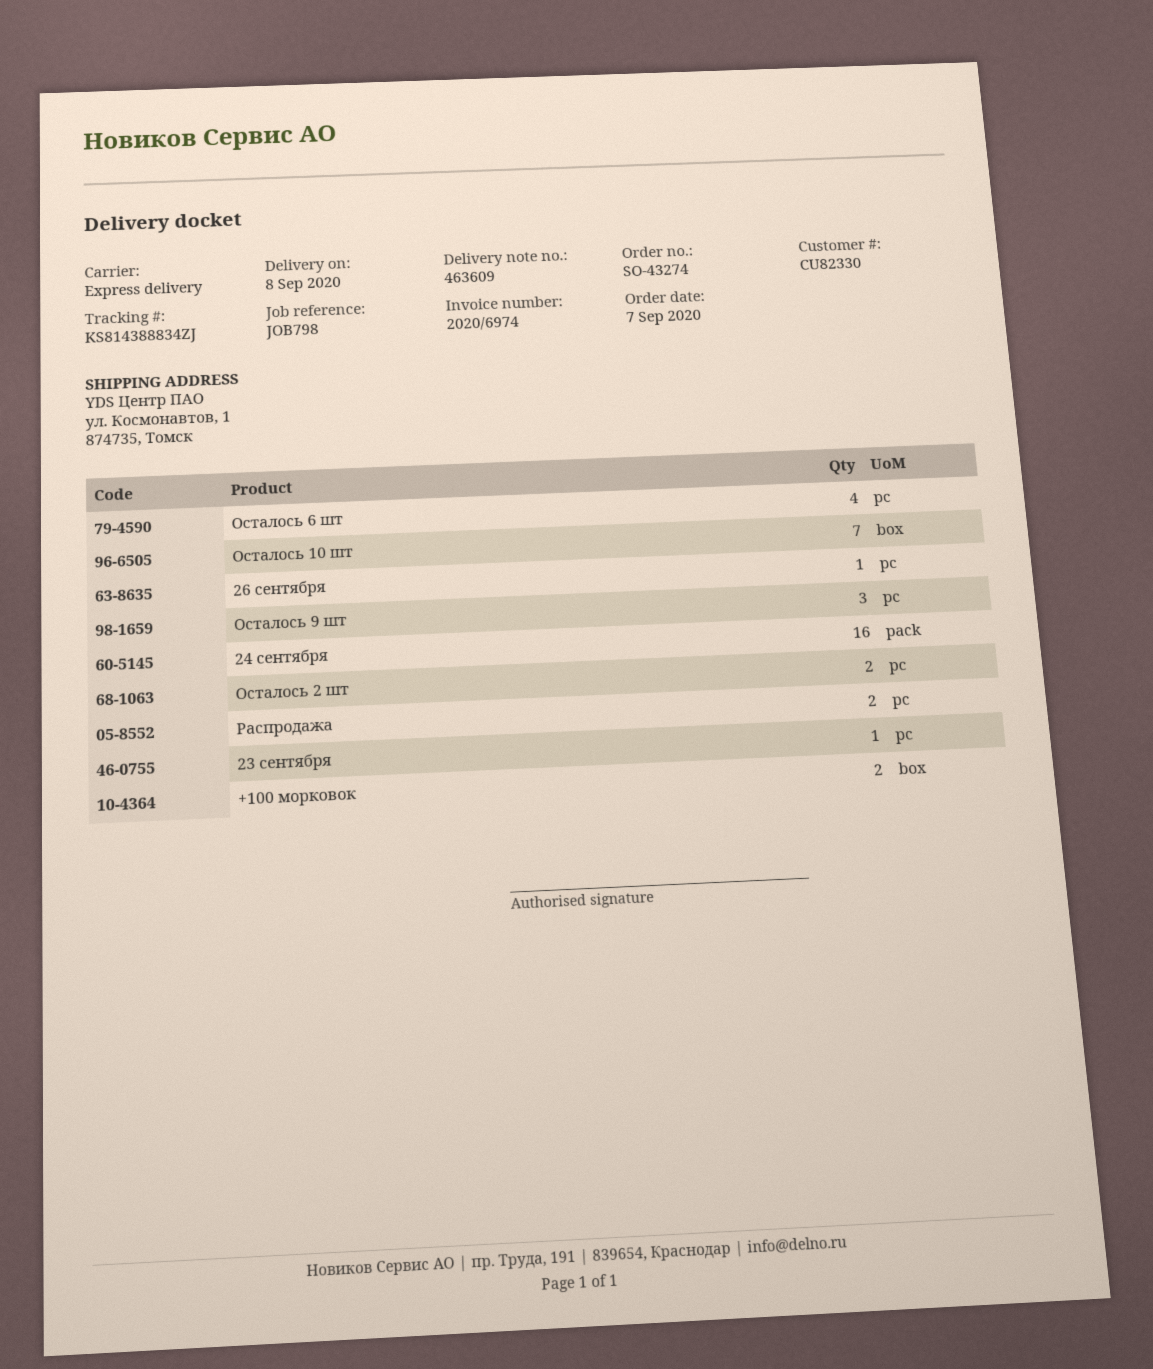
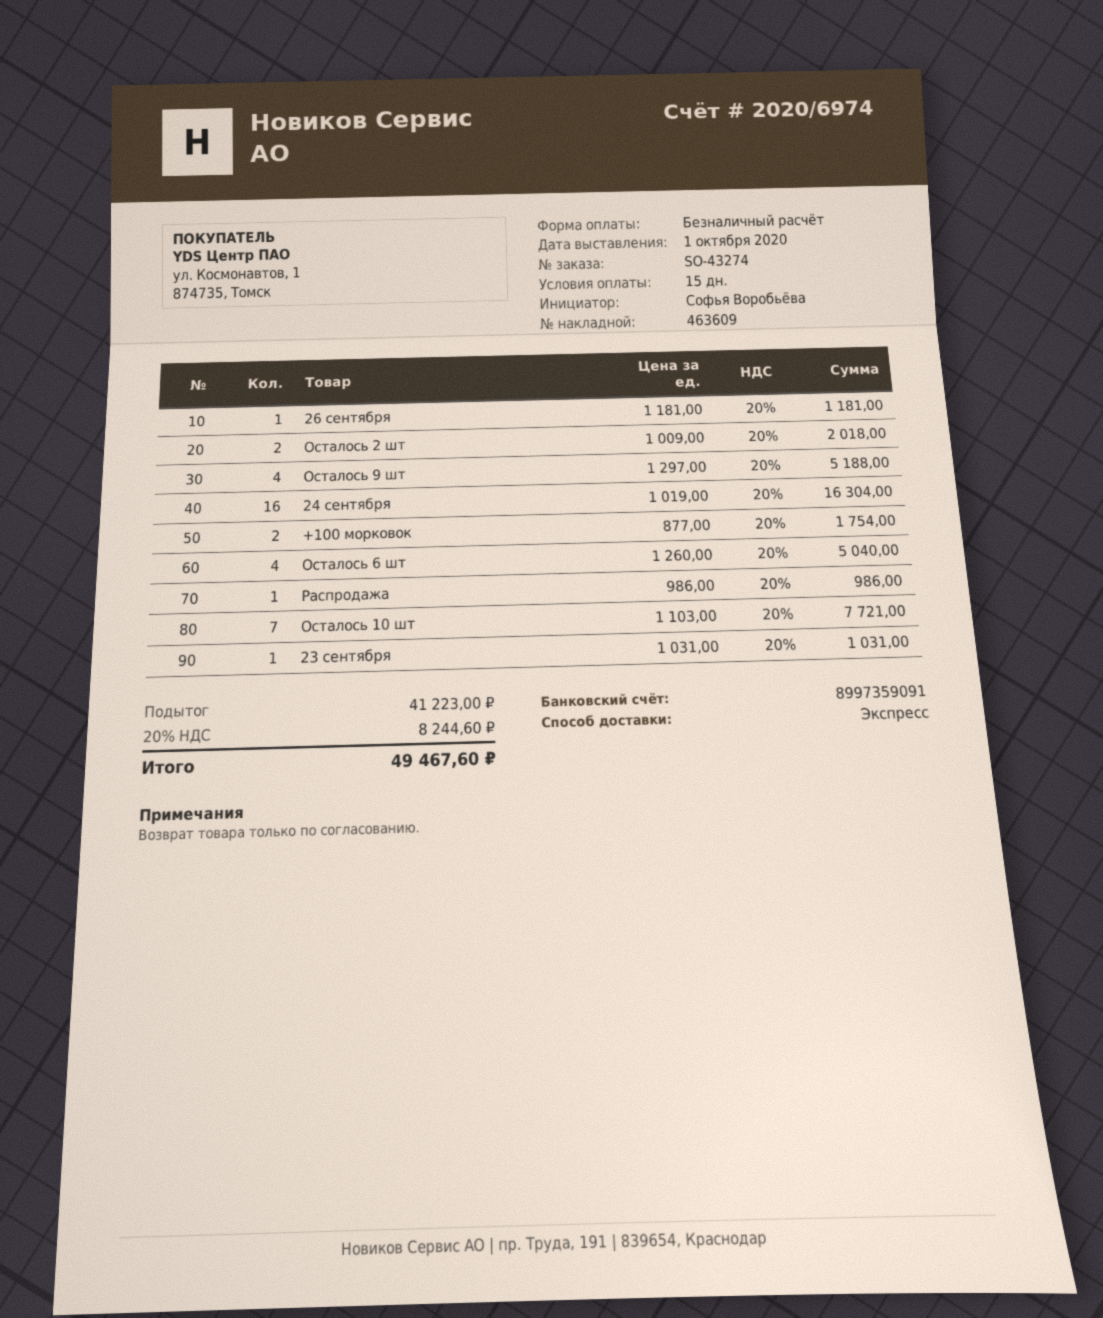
Осталось 9 шт: 3 -> 4
Распродажа: 2 -> 1

